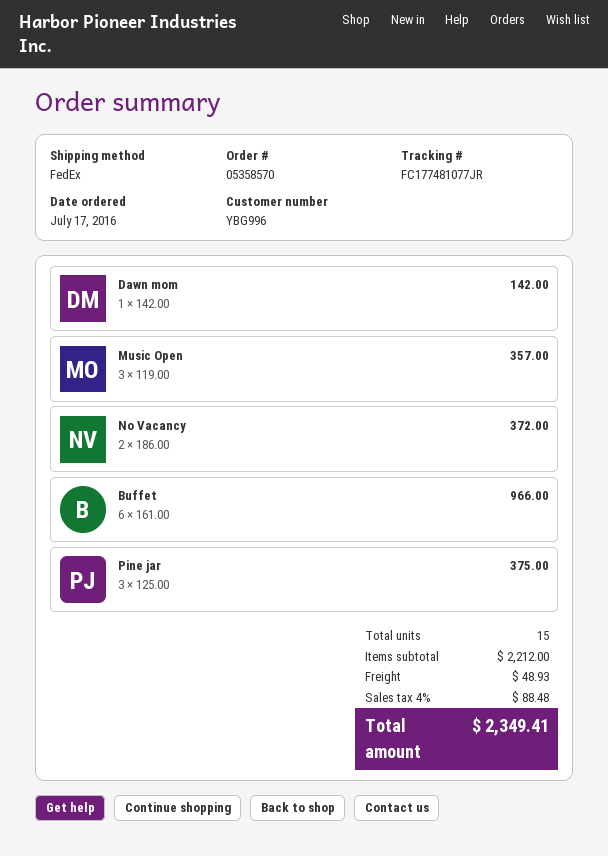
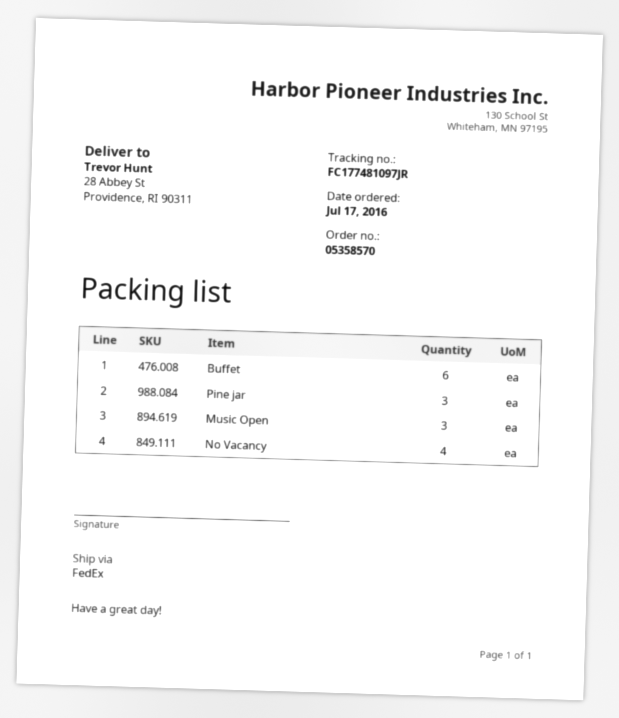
tracking number: FC177481077JR -> FC177481097JR
Dawn mom: 1 -> none
No Vacancy: 2 -> 4

